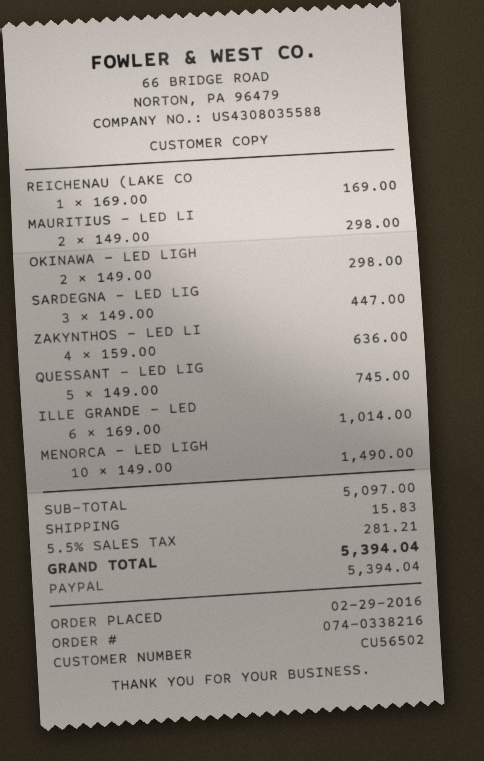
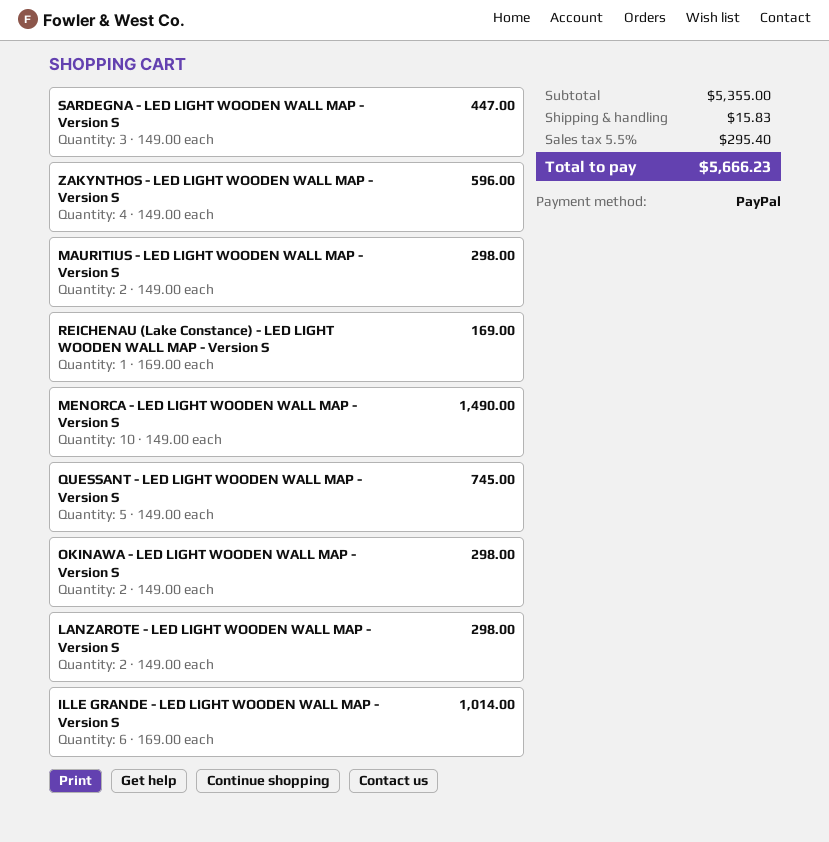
ZAKYNTHOS - LED LI: 4 x 159.00 = 636.00 -> 4 x 149.00 = 596.00
LANZAROTE - LED LIGHT WOODEN WALL MAP - Version S: none -> 2 x 149.00 = 298.00
subtotal: 5097.00 -> 5355.00
tax: 5.5% = 281.21 -> 5.5% = 295.40
total: 5394.04 -> 5666.23

